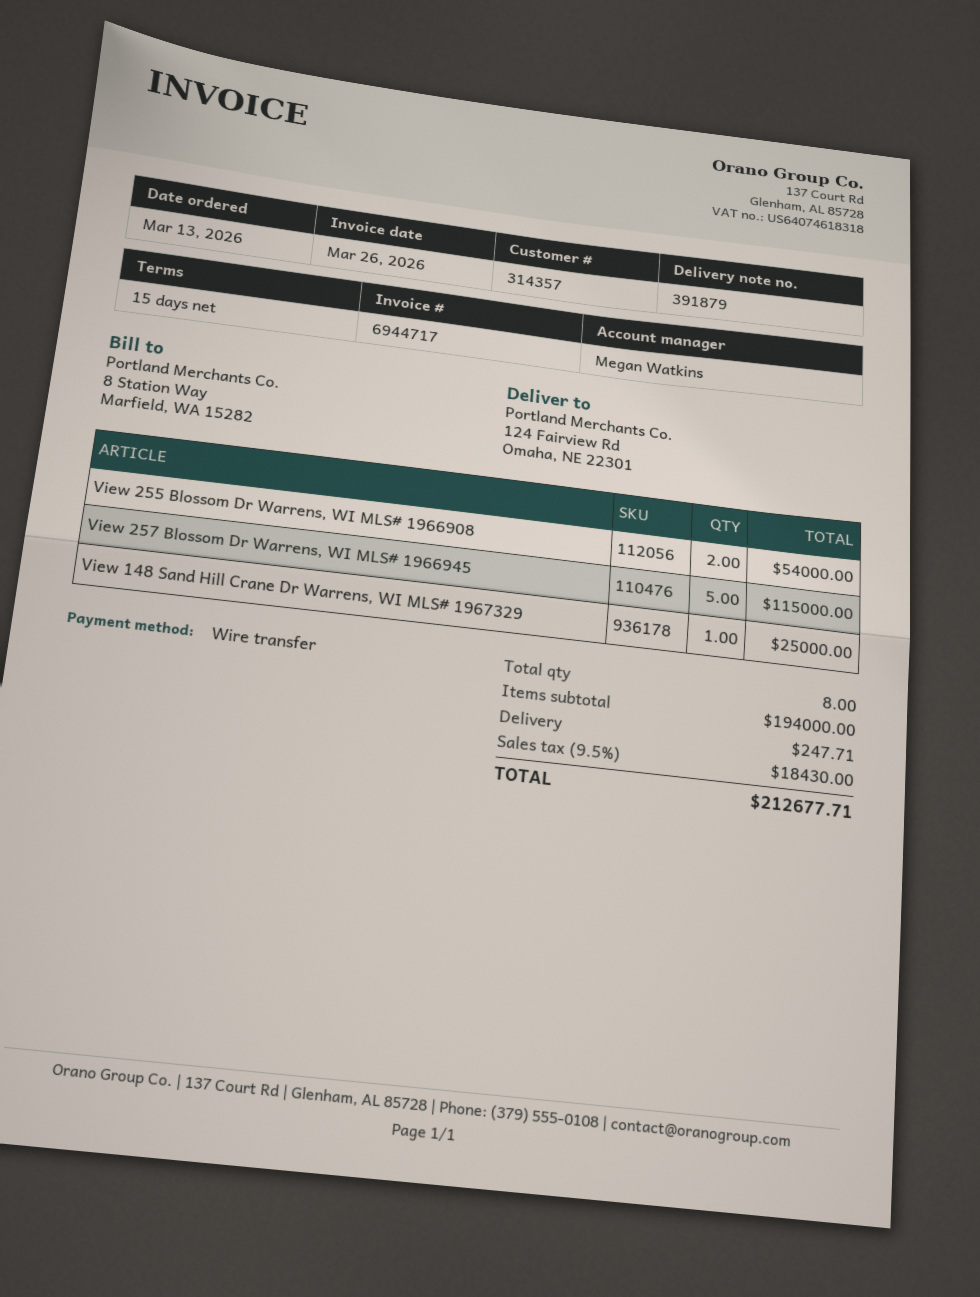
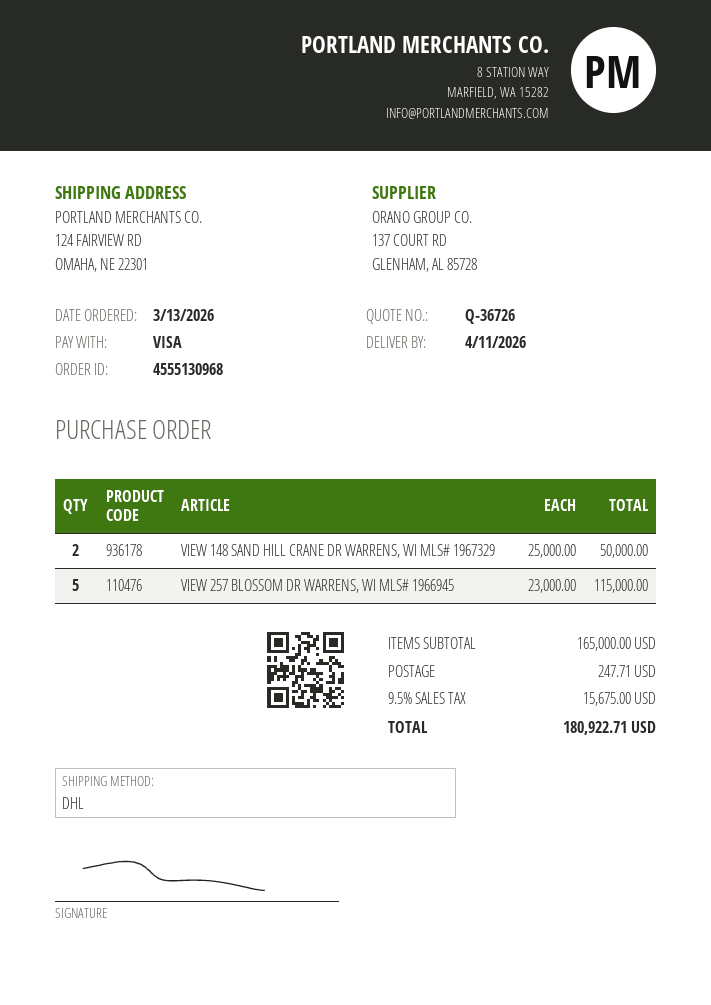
payment method: bank transfer -> Visa
View 255 Blossom Dr Warrens, WI MLS# 1966908: 2 for 54000.00 -> none
View 148 Sand Hill Crane Dr Warrens, WI MLS# 1967329: 1 for 25000.00 -> 2 for 50000.00
subtotal: 194000.00 -> 165000.00
tax: 9.5% = 18430.00 -> 9.5% = 15675.00
total: 212677.71 -> 180922.71

